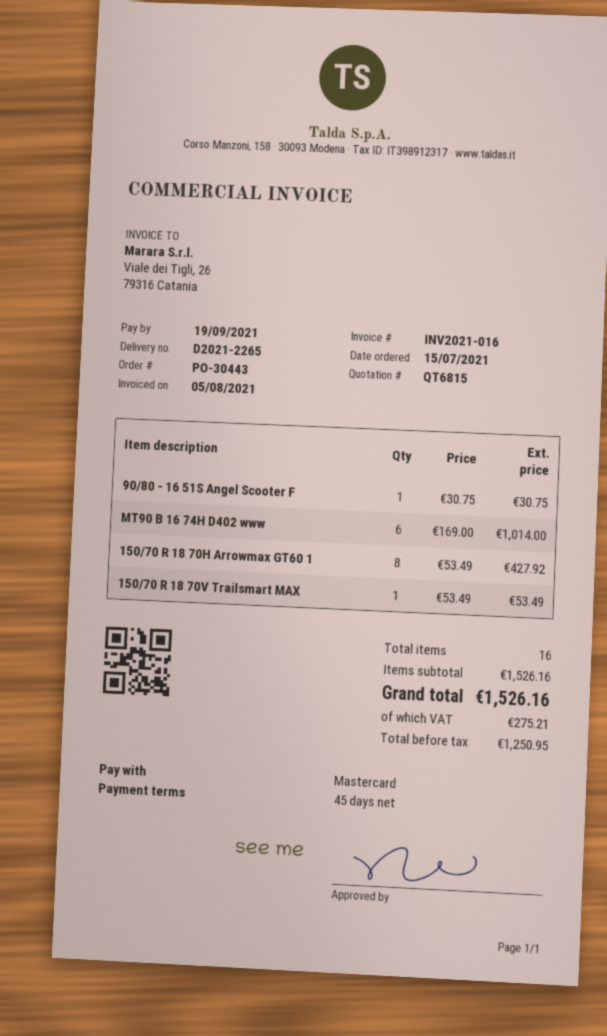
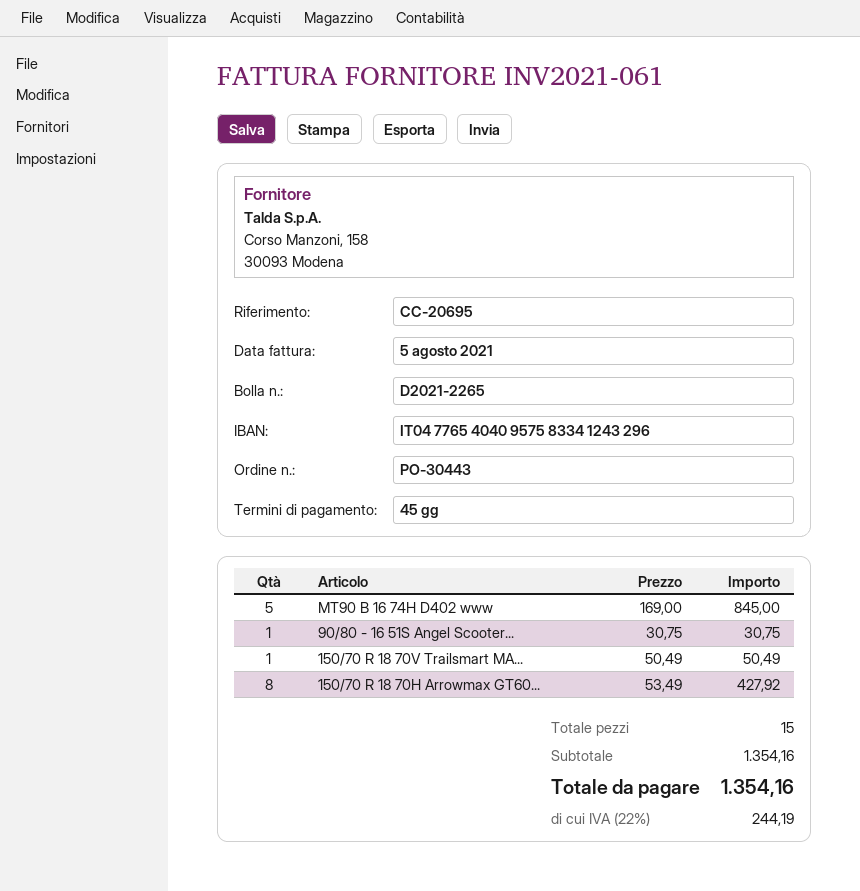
invoice number: INV2021-016 -> INV2021-061
MT90 B 16 74H D402 www: 6 x 169.00 = 1014.00 -> 5 x 169.00 = 845.00
150/70 R 18 70V Trailsmart MAX: 1 x 53.49 = 53.49 -> 1 x 50.49 = 50.49
total quantity: 16 -> 15
subtotal: 1526.16 -> 1354.16
tax: 275.21 -> 244.19
total: 1526.16 -> 1354.16

